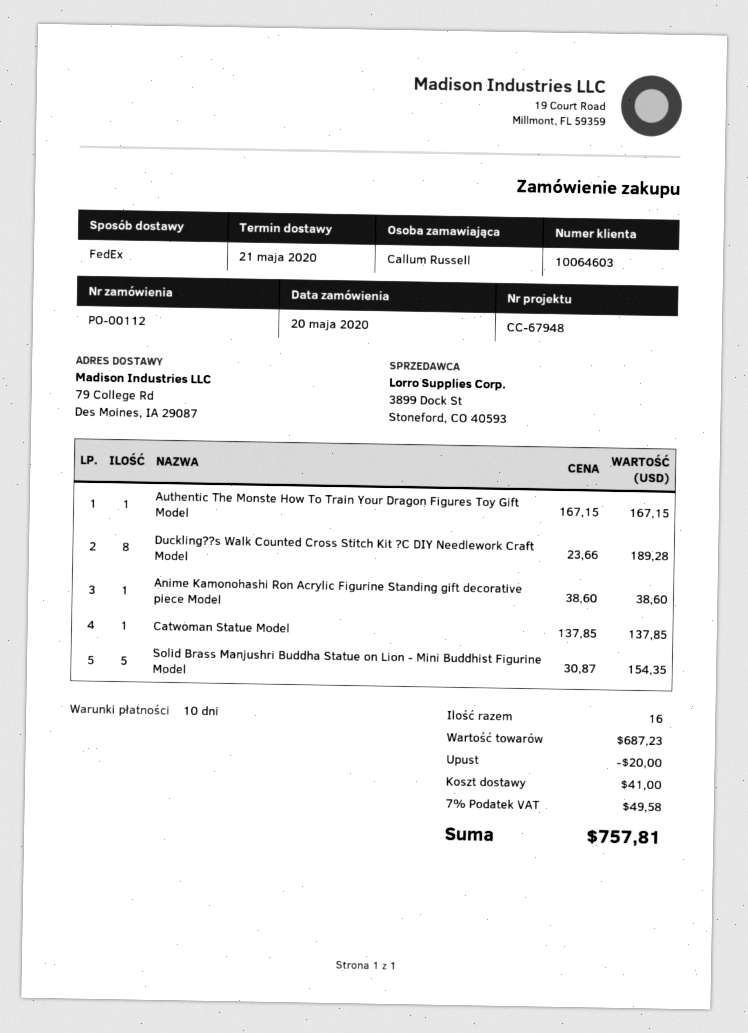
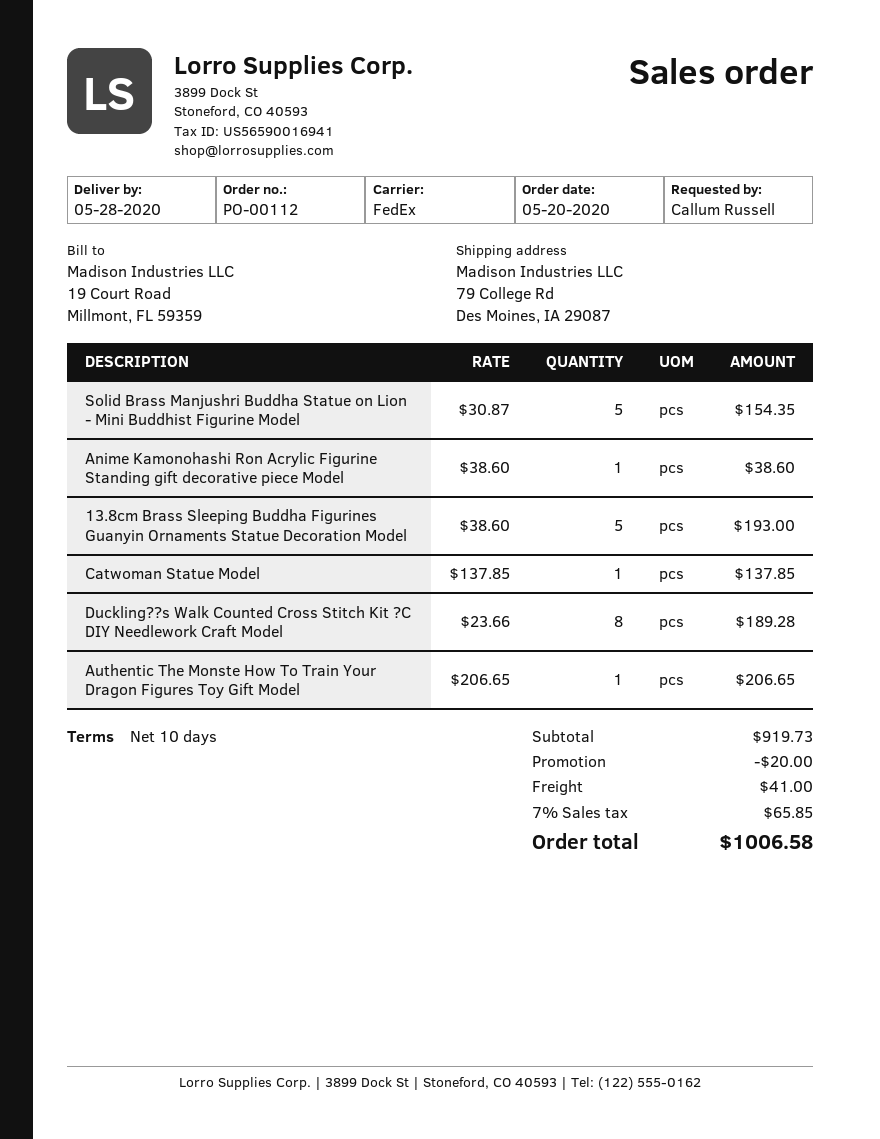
delivery date: 2020-05-21 -> 2020-05-28
Authentic The Monste How To Train Your Dragon Figures Toy Gift Model: 1 x 167.15 = 167.15 -> 1 x 206.65 = 206.65
13.8cm Brass Sleeping Buddha Figurines Guanyin Ornaments Statue Decoration Model: none -> 5 x 38.60 = 193.00
subtotal: 687.23 -> 919.73
tax: 7% = 49.58 -> 7% = 65.85
total: 757.81 -> 1006.58

